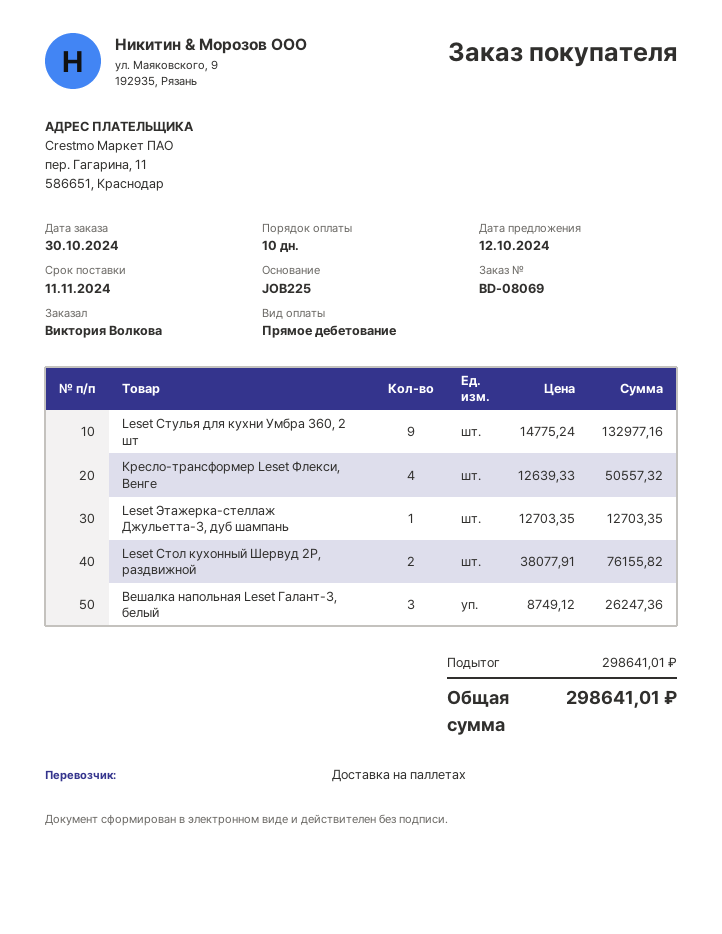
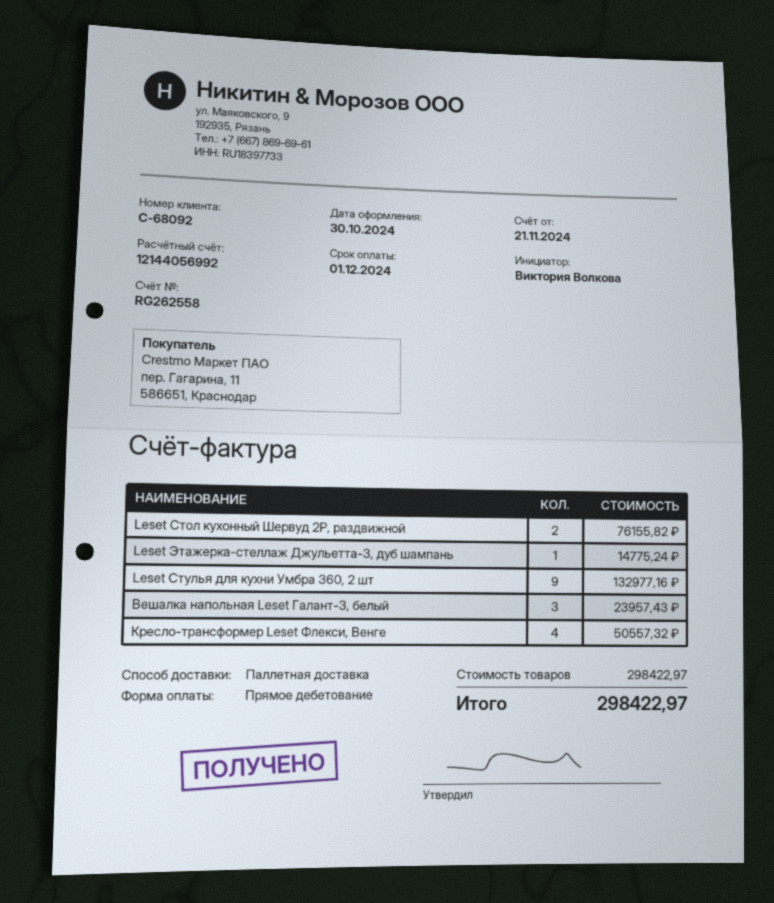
Leset Этажерка-стеллаж Джульетта-3, дуб шампань: 1 for 12703.35 -> 1 for 14775.24
Вешалка напольная Leset Галант-3, белый: 3 for 26247.36 -> 3 for 23957.43
subtotal: 298641.01 -> 298422.97
total: 298641.01 -> 298422.97

